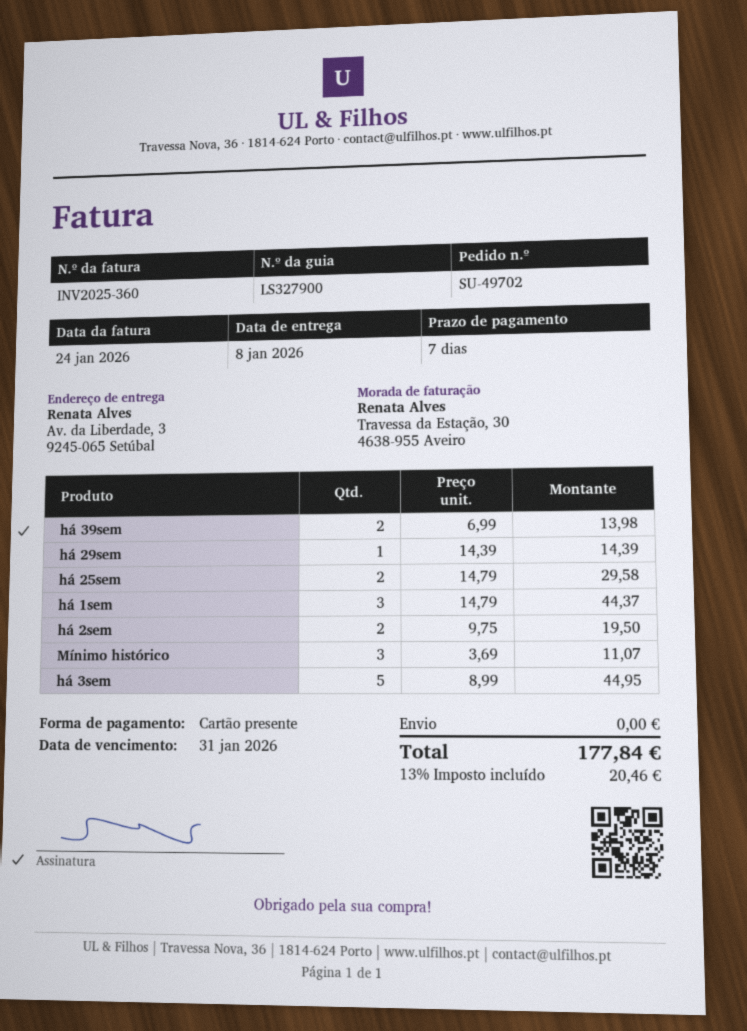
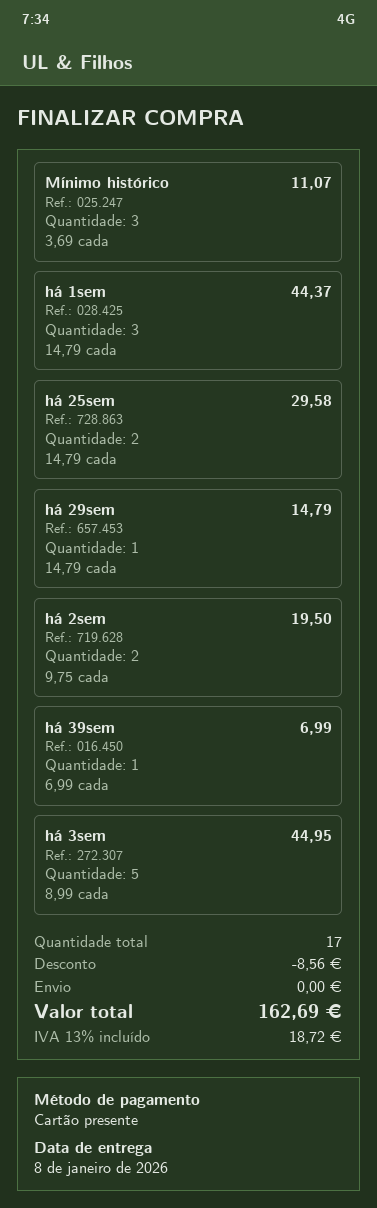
há 39sem: 2 x 6.99 = 13.98 -> 1 x 6.99 = 6.99
há 29sem: 1 x 14.39 = 14.39 -> 1 x 14.79 = 14.79
discount: none -> 8.56
tax: 13% = 20.46 -> 13% = 18.72
total: 177.84 -> 162.69

